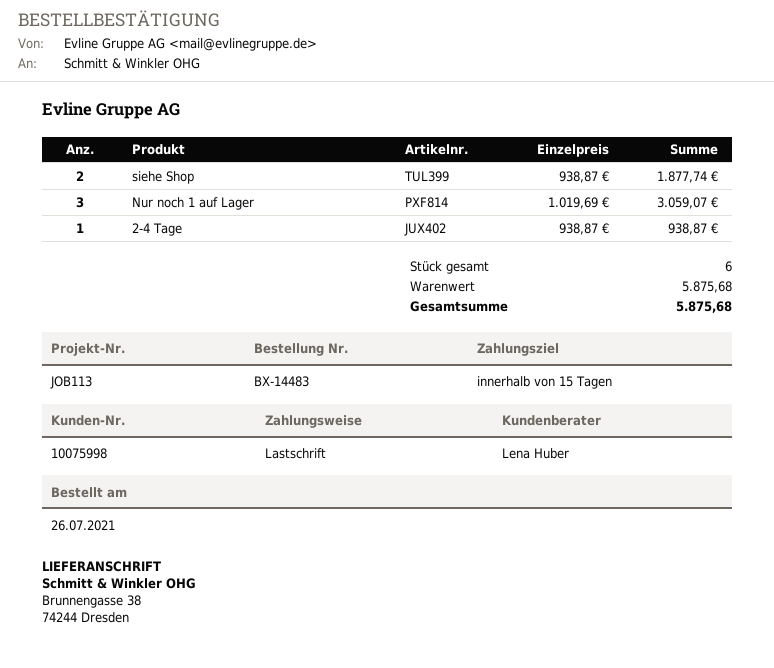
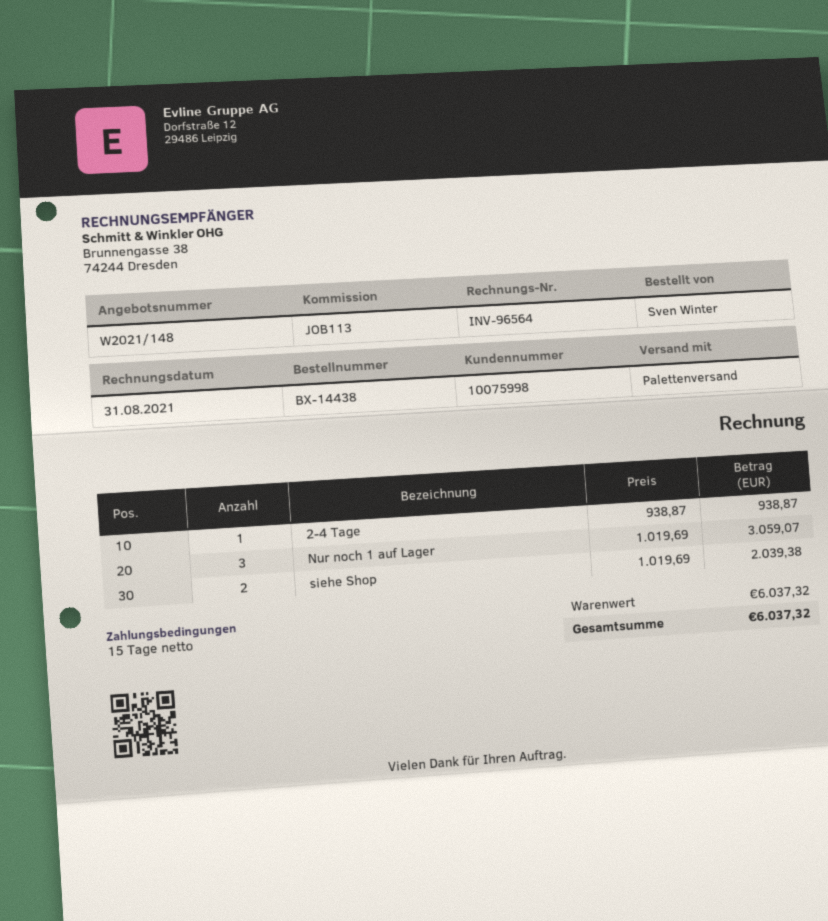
order number: BX-14483 -> BX-14438
siehe Shop: 2 x 938.87 = 1877.74 -> 2 x 1019.69 = 2039.38
subtotal: 5875.68 -> 6037.32
total: 5875.68 -> 6037.32

